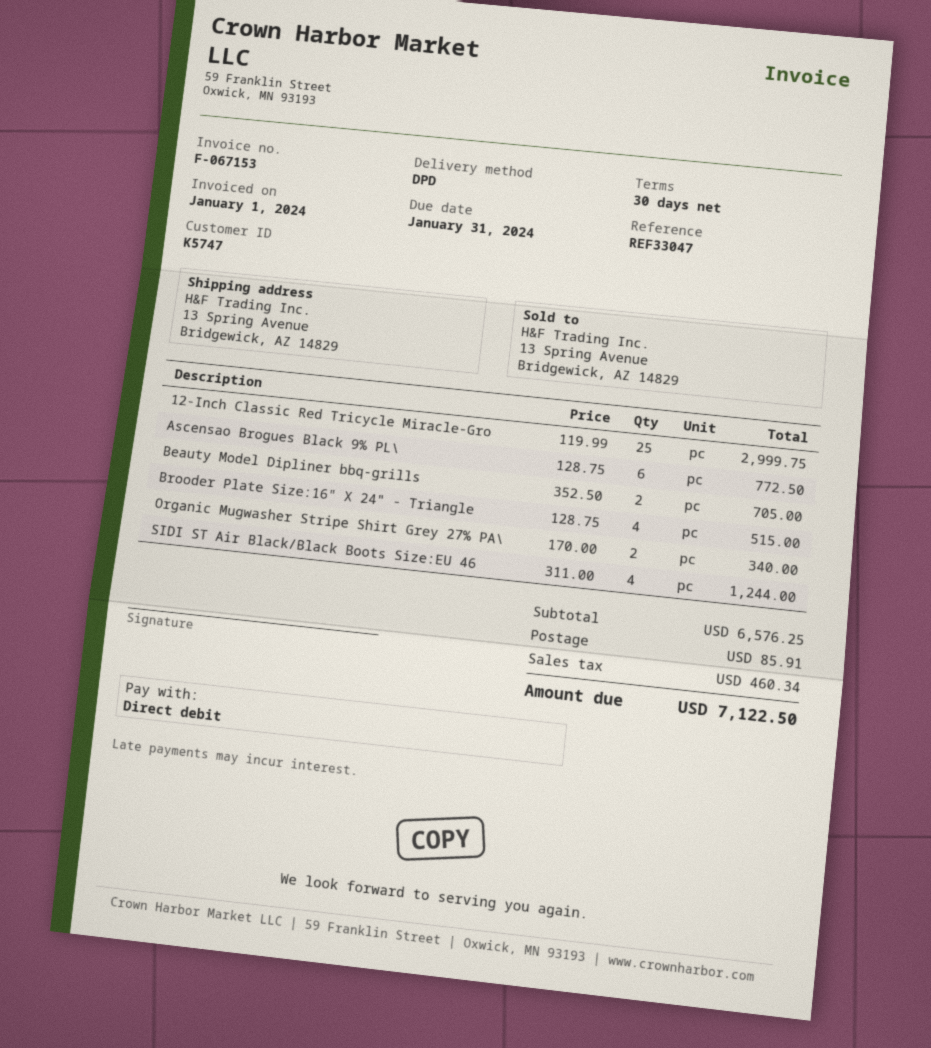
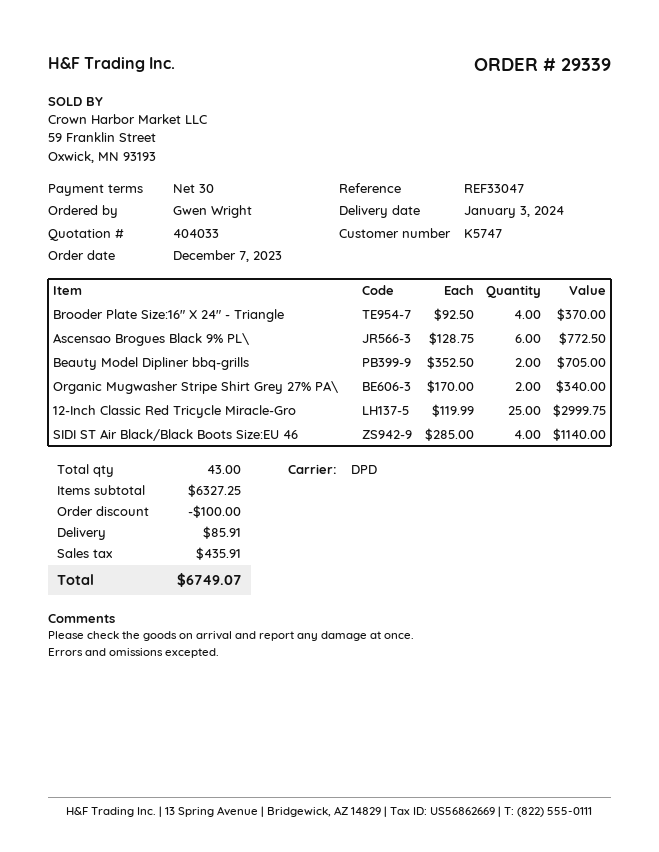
Brooder Plate Size:16" X 24" - Triangle: 4 x 128.75 = 515.00 -> 4 x 92.50 = 370.00
SIDI ST Air Black/Black Boots Size:EU 46: 4 x 311.00 = 1244.00 -> 4 x 285.00 = 1140.00
subtotal: 6576.25 -> 6327.25
discount: none -> 100.00
tax: 460.34 -> 435.91
total: 7122.50 -> 6749.07

